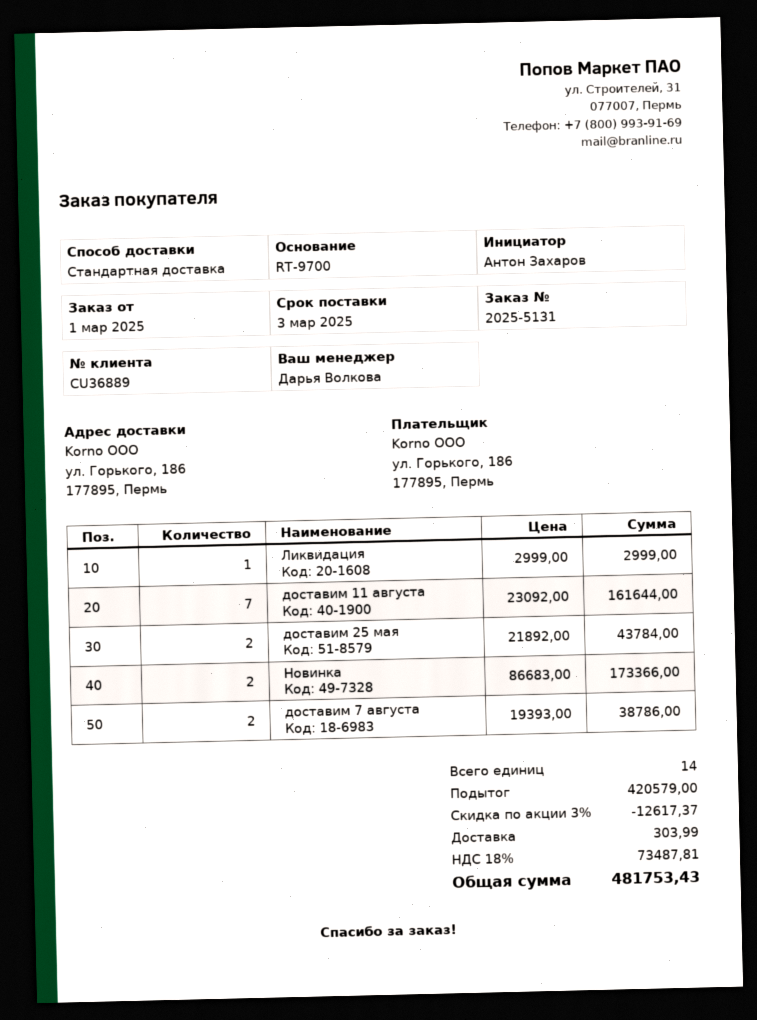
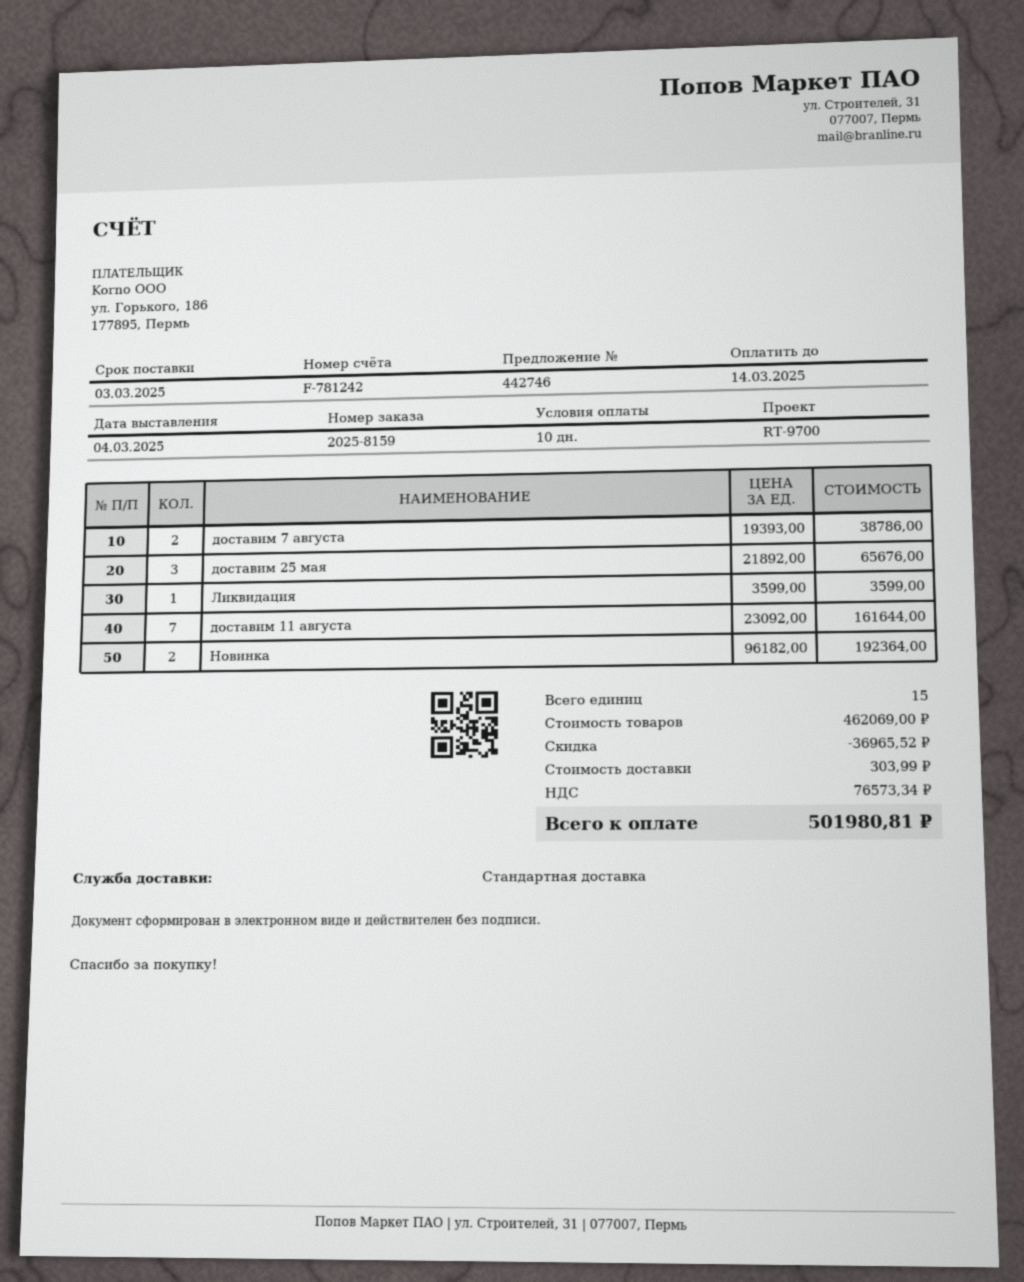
order number: 2025-5131 -> 2025-8159
Ликвидация: 1 x 2999.00 = 2999.00 -> 1 x 3599.00 = 3599.00
доставим 25 мая: 2 x 21892.00 = 43784.00 -> 3 x 21892.00 = 65676.00
Новинка: 2 x 86683.00 = 173366.00 -> 2 x 96182.00 = 192364.00
total quantity: 14 -> 15
subtotal: 420579.00 -> 462069.00
discount: 12617.37 -> 36965.52
tax: 73487.81 -> 76573.34
total: 481753.43 -> 501980.81

